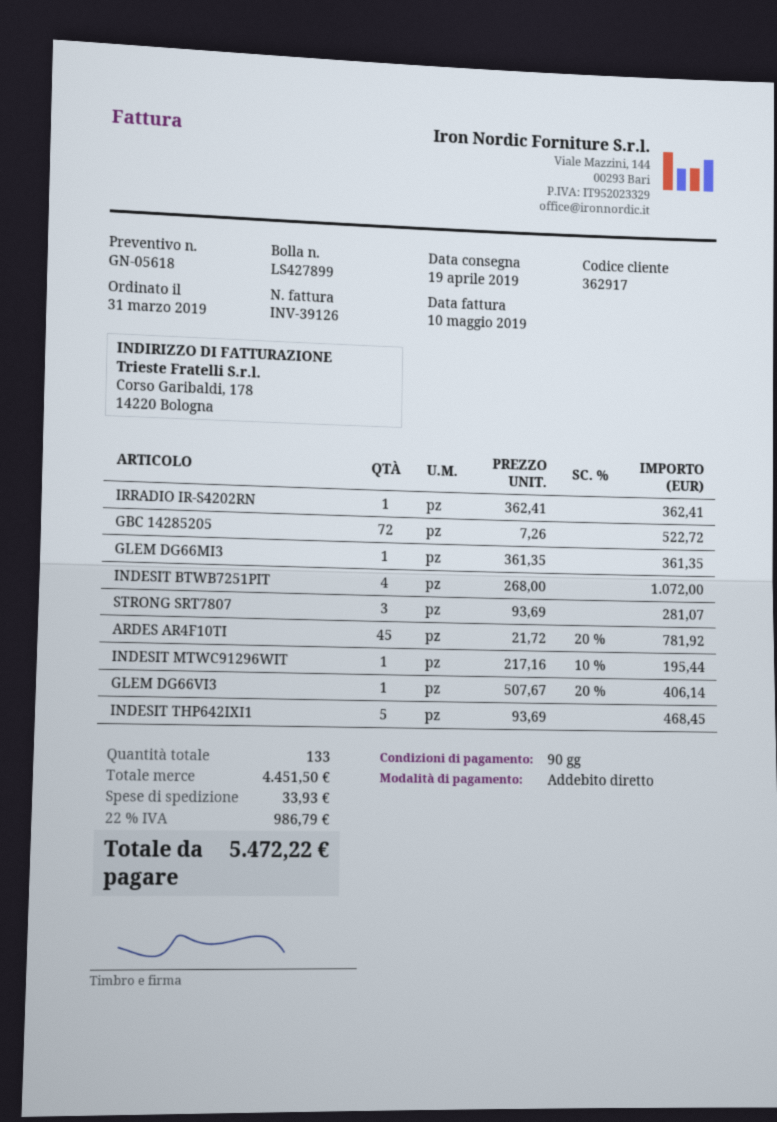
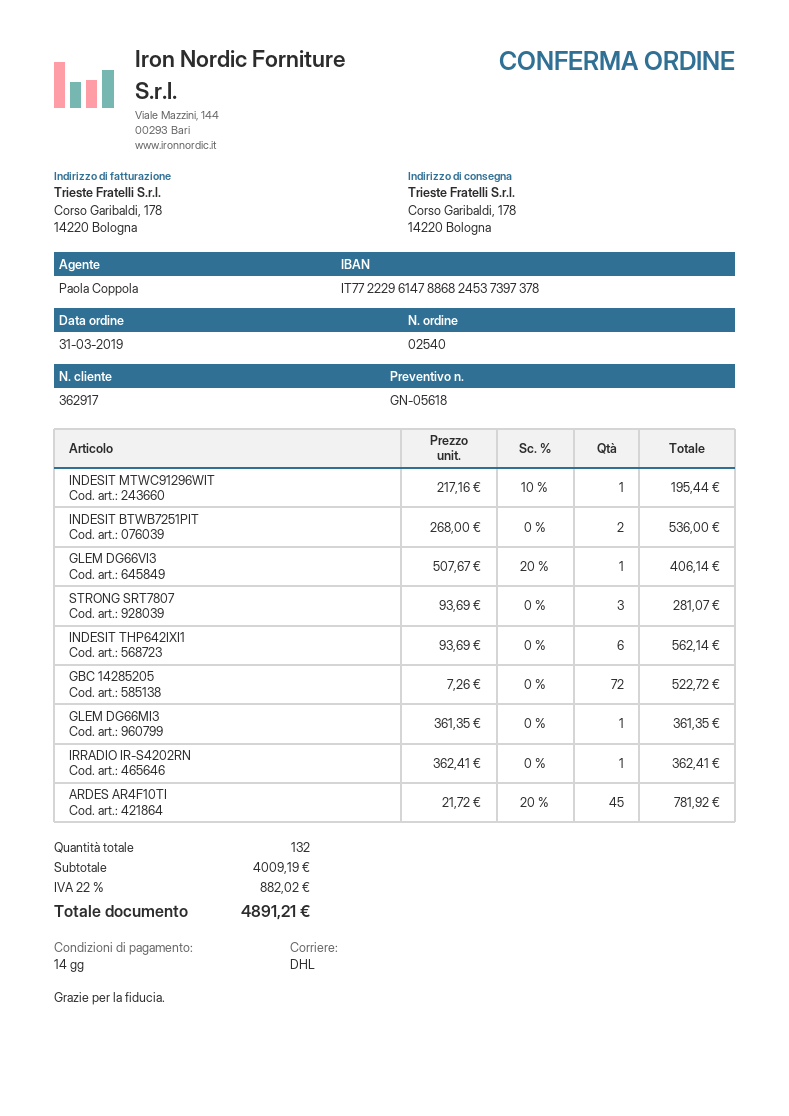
payment terms: 90 days -> 14 days
INDESIT BTWB7251PIT: 4 x 268.00 = 1072.00 -> 2 x 268.00 = 536.00
INDESIT THP642IXI1: 5 x 93.69 = 468.45 -> 6 x 93.69 = 562.14
total quantity: 133 -> 132
subtotal: 4451.50 -> 4009.19
shipping: 33.93 -> none
tax: 22% = 986.79 -> 22% = 882.02
total: 5472.22 -> 4891.21

